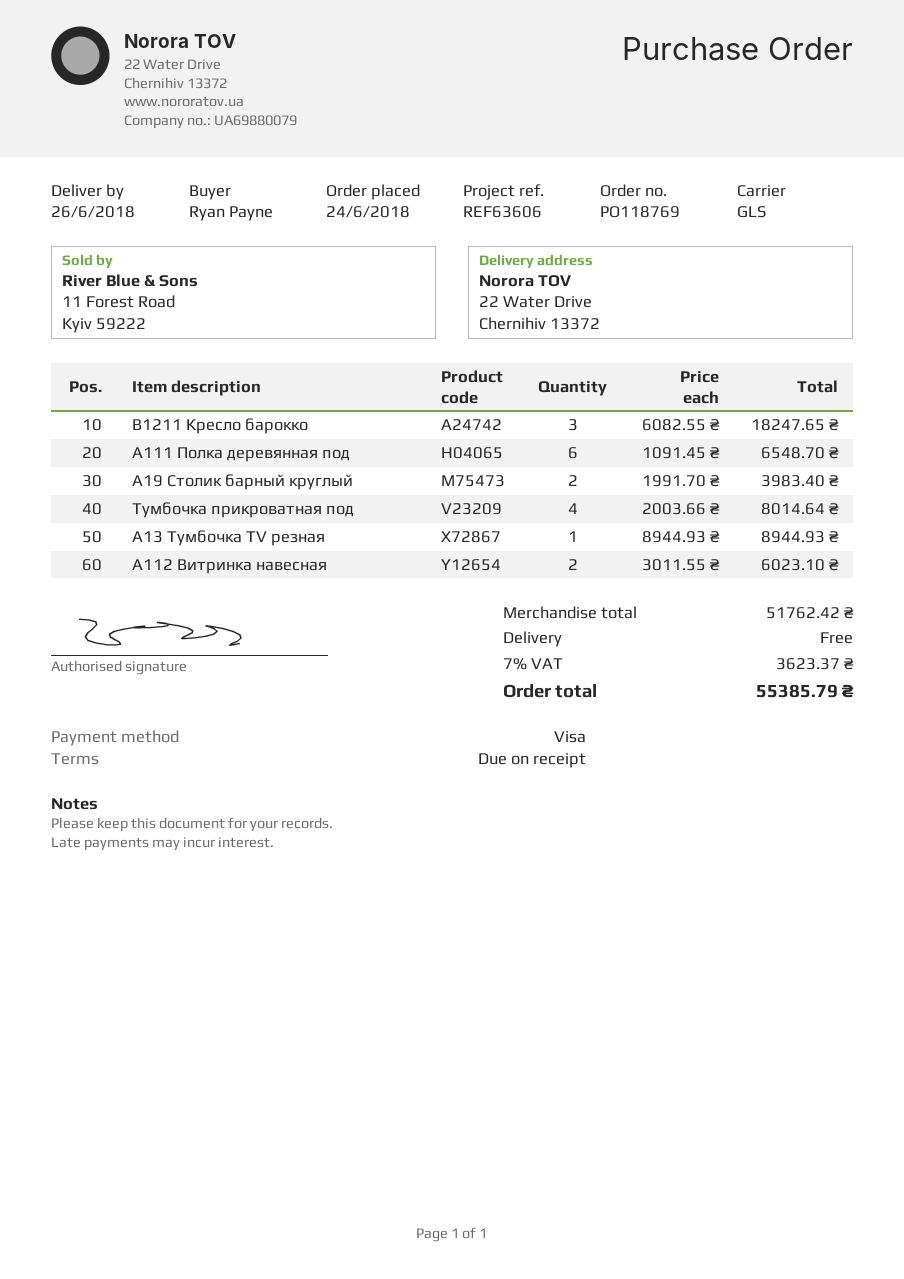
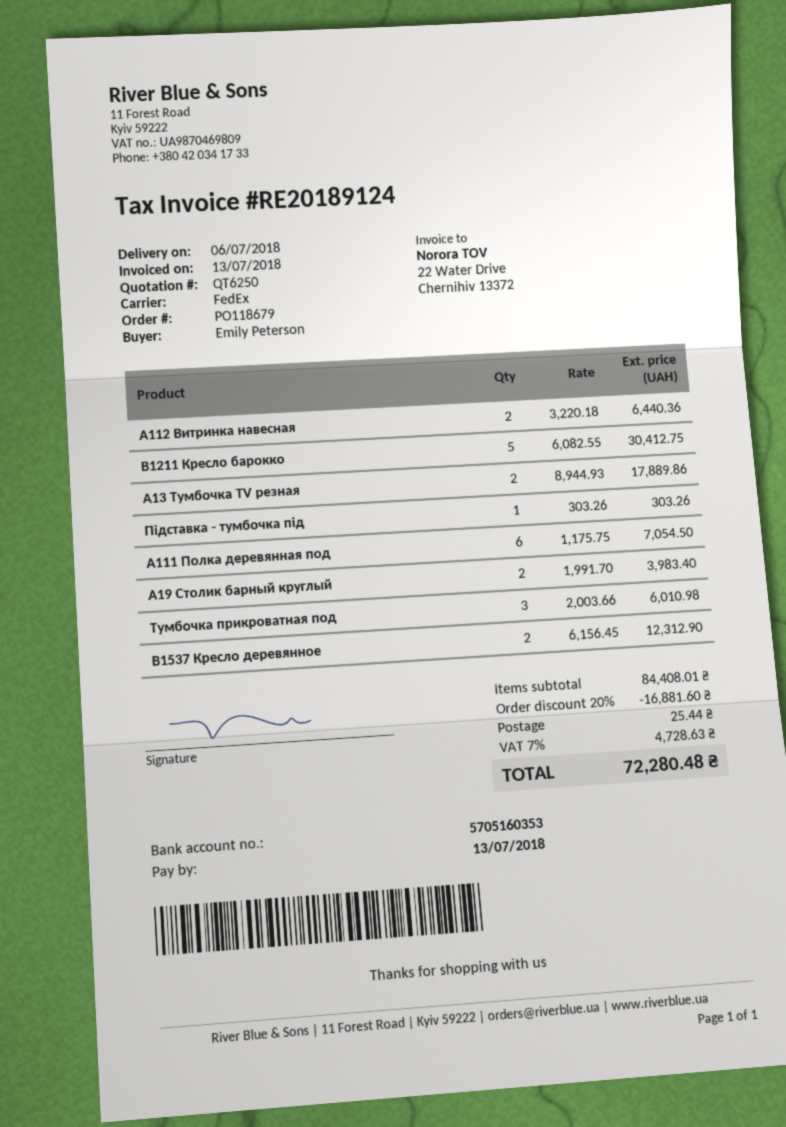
order number: PO118769 -> PO118679
delivery date: 2018-06-26 -> 2018-07-06
ordered by: Ryan Payne -> Emily Peterson
shipping method: GLS -> FedEx
В1211 Кресло барокко: 3 x 6082.55 = 18247.65 -> 5 x 6082.55 = 30412.75
А111 Полка деревянная под: 6 x 1091.45 = 6548.70 -> 6 x 1175.75 = 7054.50
Тумбочка прикроватная под: 4 x 2003.66 = 8014.64 -> 3 x 2003.66 = 6010.98
А13 Тумбочка TV резная: 1 x 8944.93 = 8944.93 -> 2 x 8944.93 = 17889.86
А112 Витринка навесная: 2 x 3011.55 = 6023.10 -> 2 x 3220.18 = 6440.36
Підставка - тумбочка під: none -> 1 x 303.26 = 303.26
В1537 Кресло деревянное: none -> 2 x 6156.45 = 12312.90
subtotal: 51762.42 -> 84408.01
discount: none -> 20% = 16881.60
shipping: 0.00 -> 25.44
tax: 7% = 3623.37 -> 7% = 4728.63
total: 55385.79 -> 72280.48

